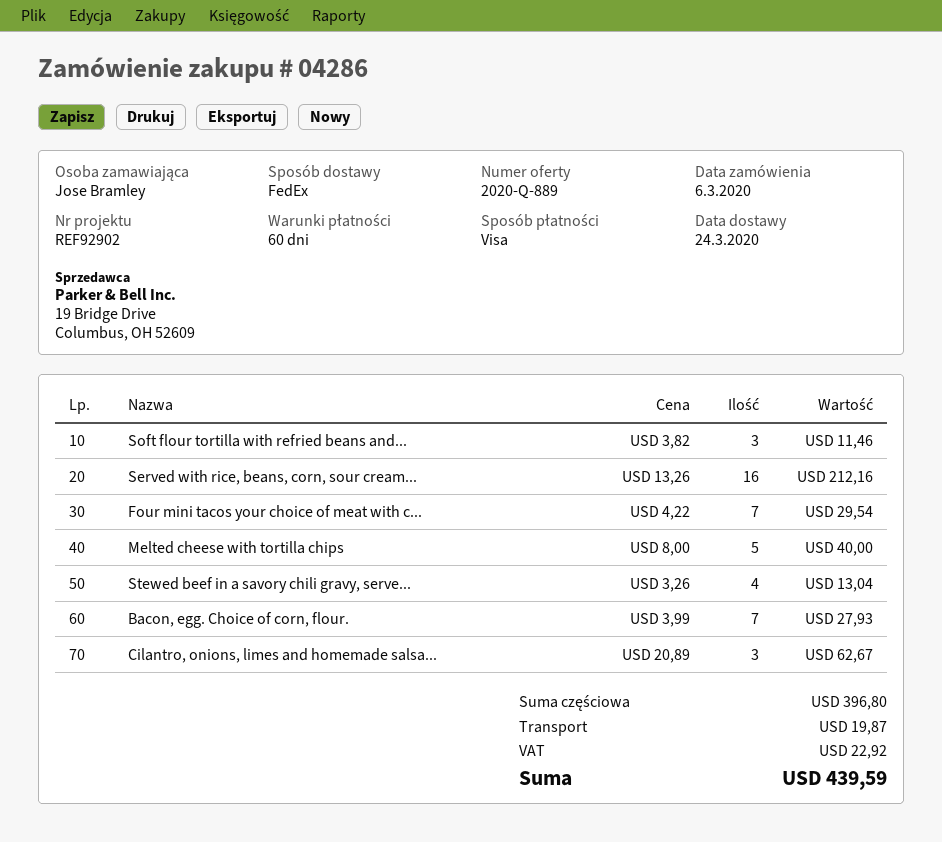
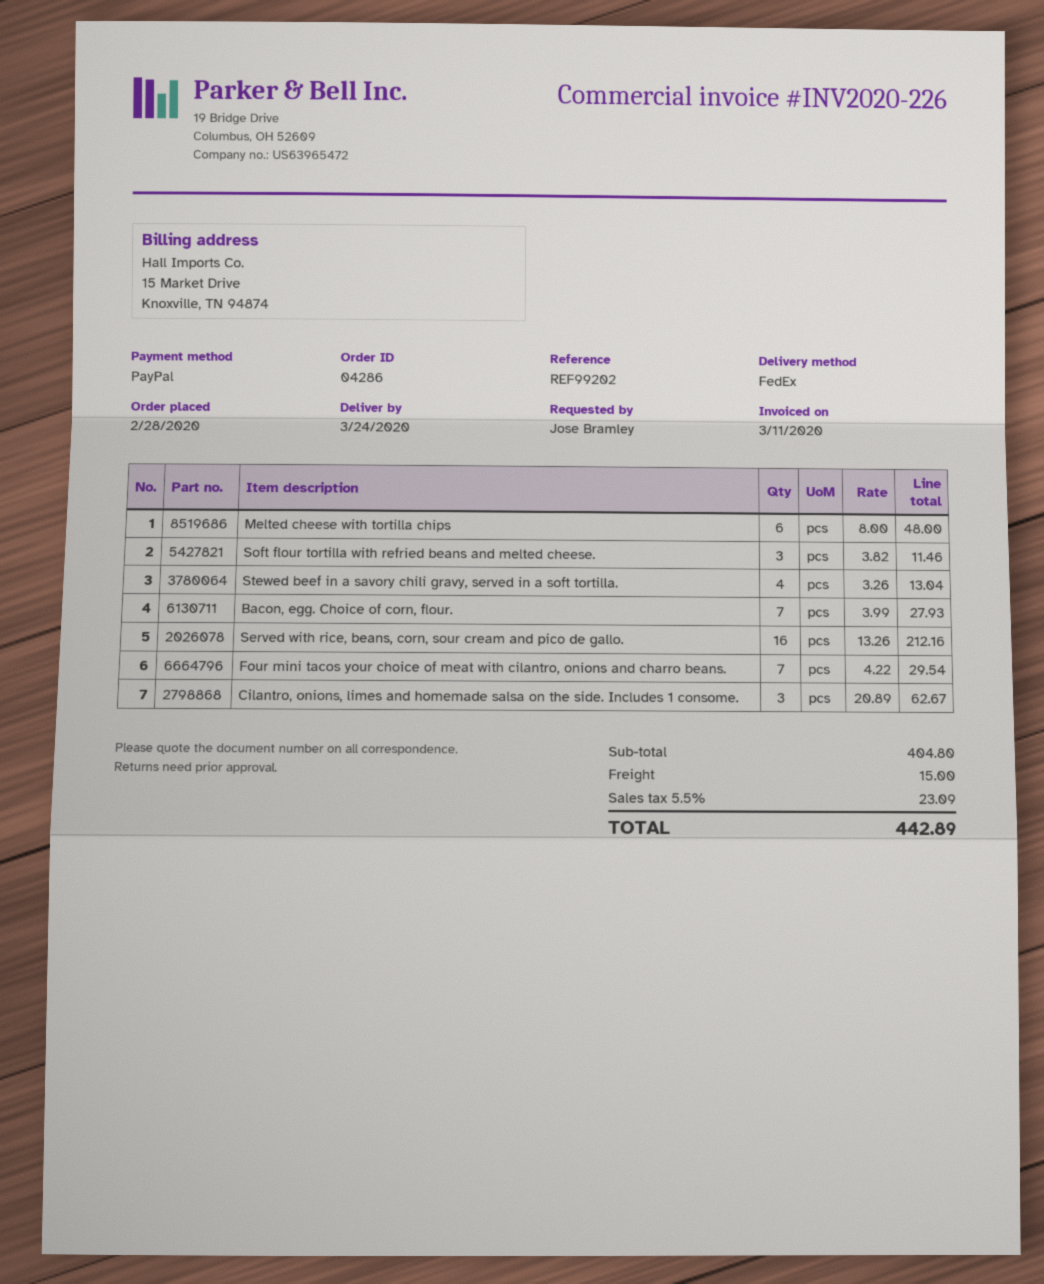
order date: 2020-03-06 -> 2020-02-28
reference: REF92902 -> REF99202
payment method: Visa -> PayPal
Melted cheese with tortilla chips: 5 x 8.00 = 40.00 -> 6 x 8.00 = 48.00
subtotal: 396.80 -> 404.80
shipping: 19.87 -> 15.00
tax: 22.92 -> 23.09
total: 439.59 -> 442.89

